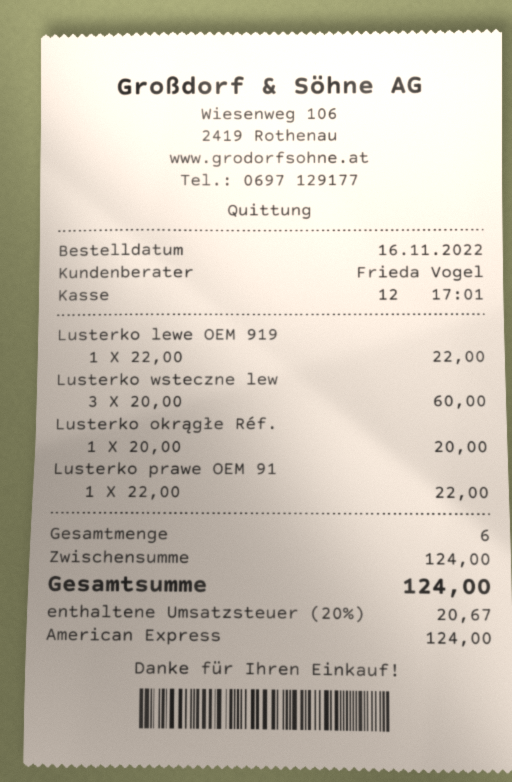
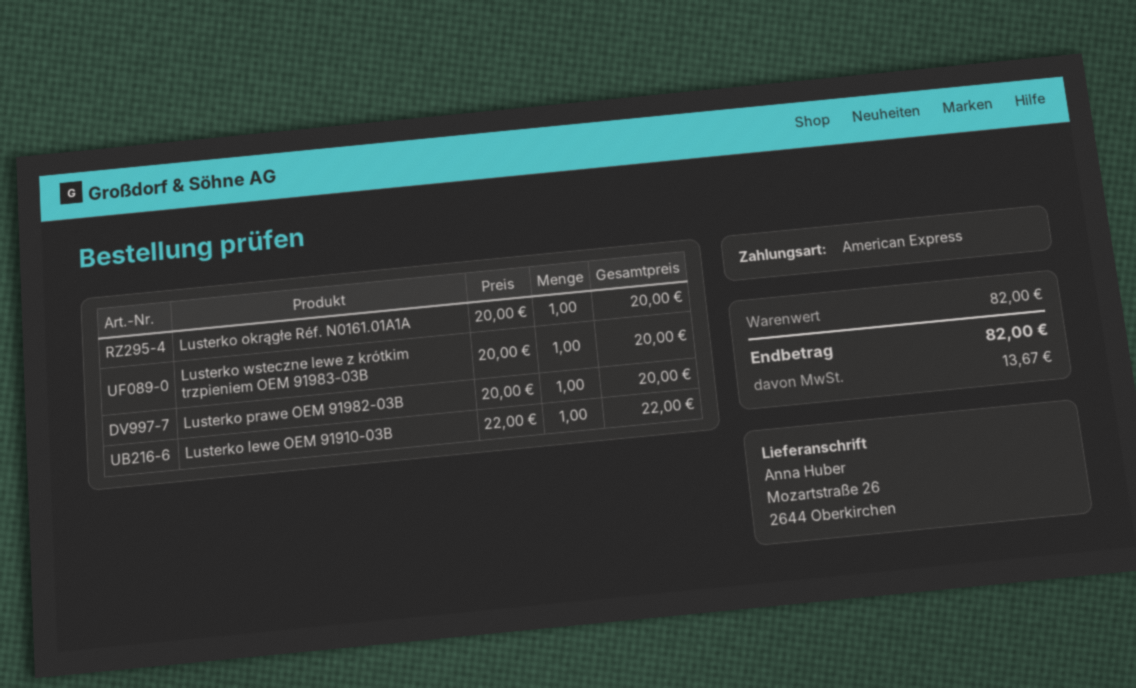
Lusterko wsteczne lew: 3 x 20.00 = 60.00 -> 1 x 20.00 = 20.00
Lusterko prawe OEM 91: 1 x 22.00 = 22.00 -> 1 x 20.00 = 20.00
subtotal: 124.00 -> 82.00
tax: 20.67 -> 13.67
total: 124.00 -> 82.00

